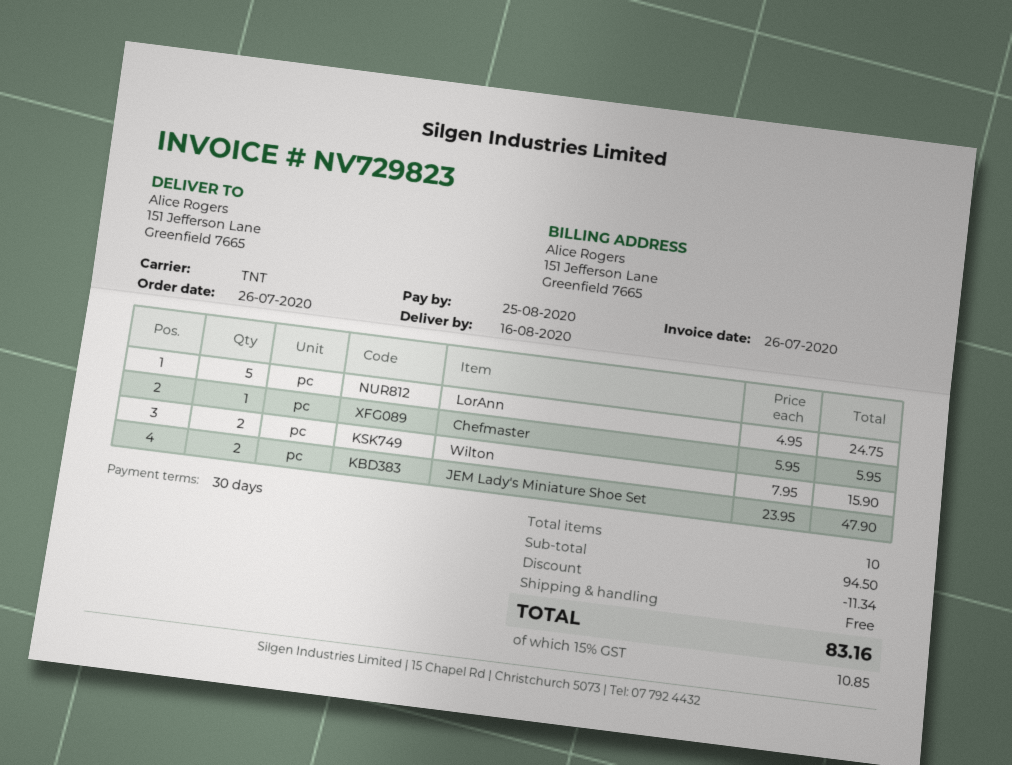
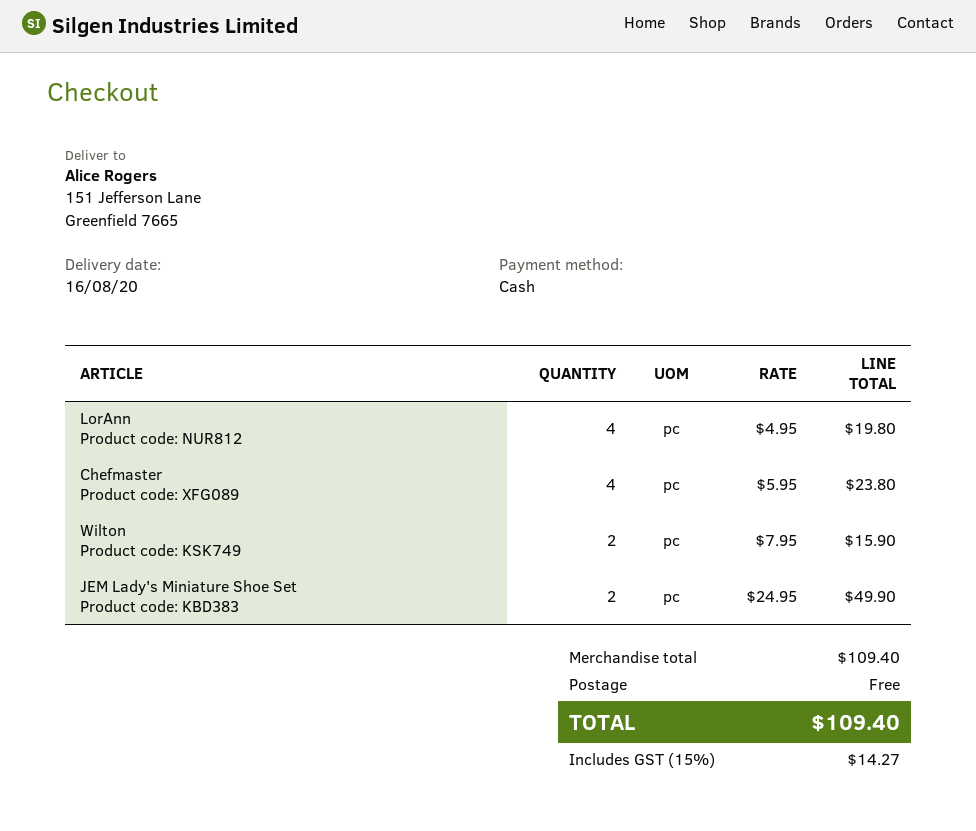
LorAnn: 5 x 4.95 = 24.75 -> 4 x 4.95 = 19.80
Chefmaster: 1 x 5.95 = 5.95 -> 4 x 5.95 = 23.80
JEM Lady's Miniature Shoe Set: 2 x 23.95 = 47.90 -> 2 x 24.95 = 49.90
subtotal: 94.50 -> 109.40
discount: 11.34 -> none
tax: 15% = 10.85 -> 15% = 14.27
total: 83.16 -> 109.40

